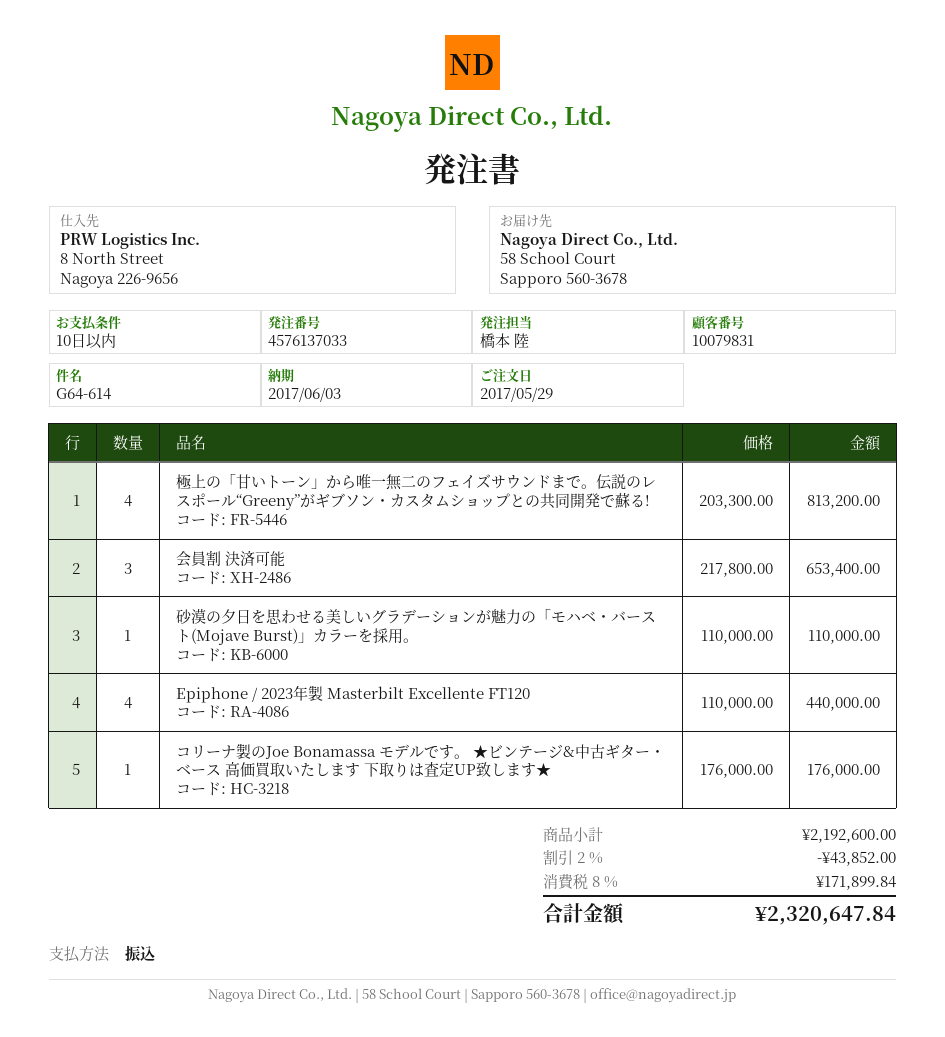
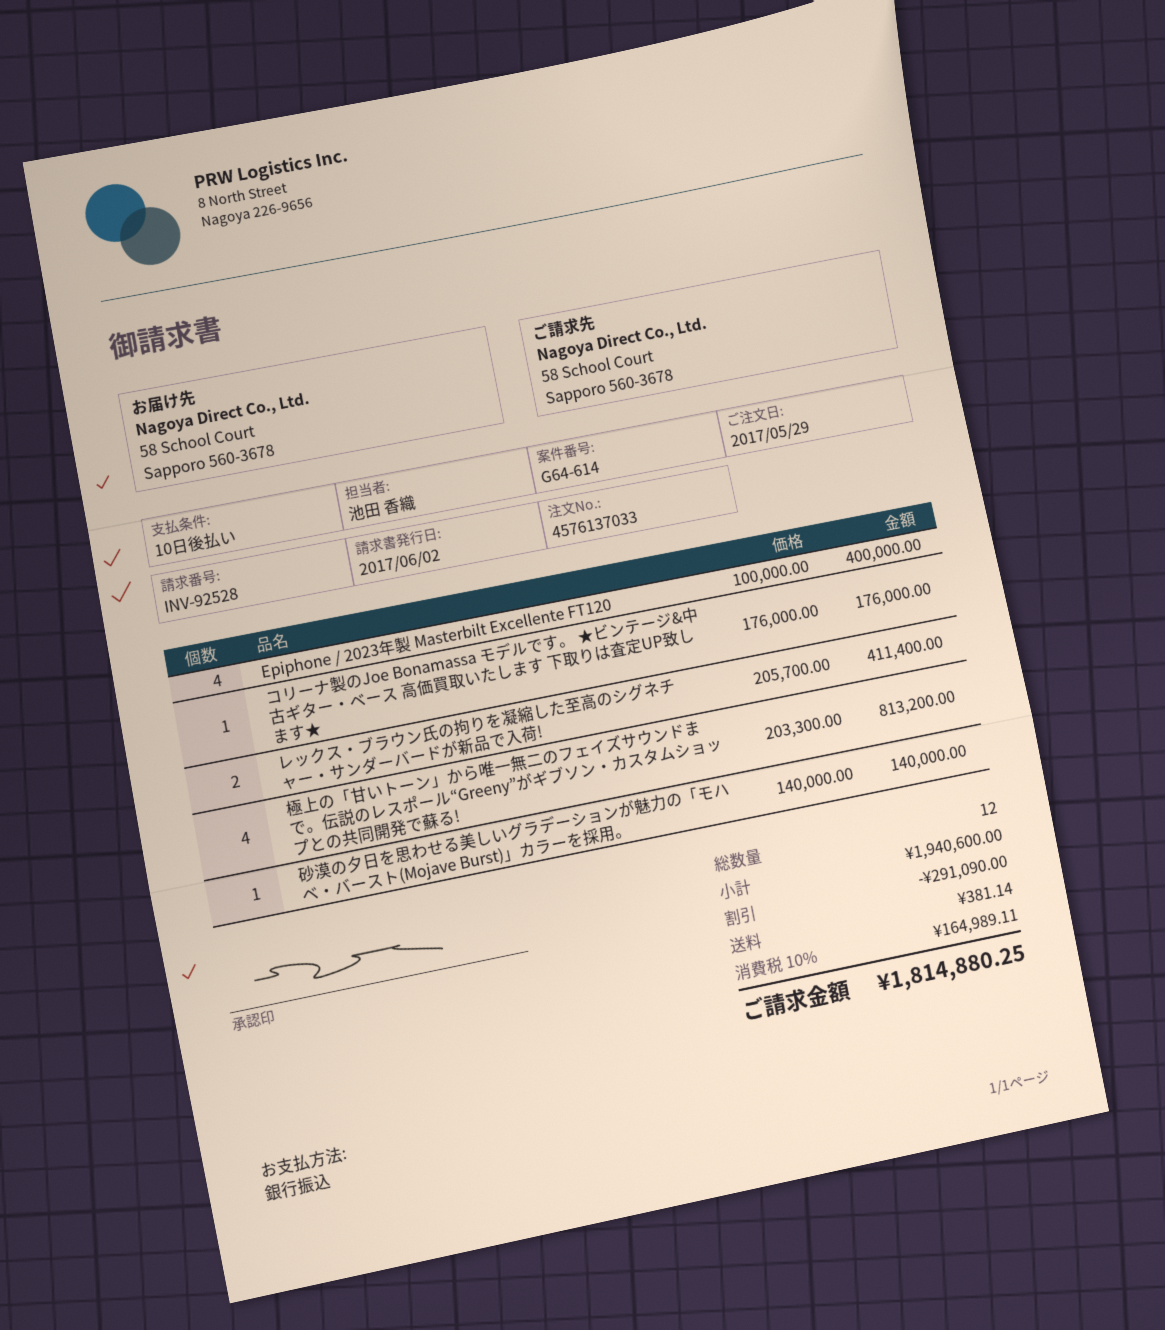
会員割 決済可能: 3 x 217800.00 = 653400.00 -> none
砂漠の夕日を思わせる美しいグラデーションが魅力の「モハベ・バースト(Mojave Burst)」カラーを採用。: 1 x 110000.00 = 110000.00 -> 1 x 140000.00 = 140000.00
Epiphone / 2023年製 Masterbilt Excellente FT120: 4 x 110000.00 = 440000.00 -> 4 x 100000.00 = 400000.00
レックス・ブラウン氏の拘りを凝縮した至高のシグネチャー・サンダーバードが新品で入荷!: none -> 2 x 205700.00 = 411400.00
subtotal: 2192600.00 -> 1940600.00
discount: 43852.00 -> 291090.00
shipping: none -> 381.14
tax: 8% = 171899.84 -> 10% = 164989.11
total: 2320647.84 -> 1814880.25

